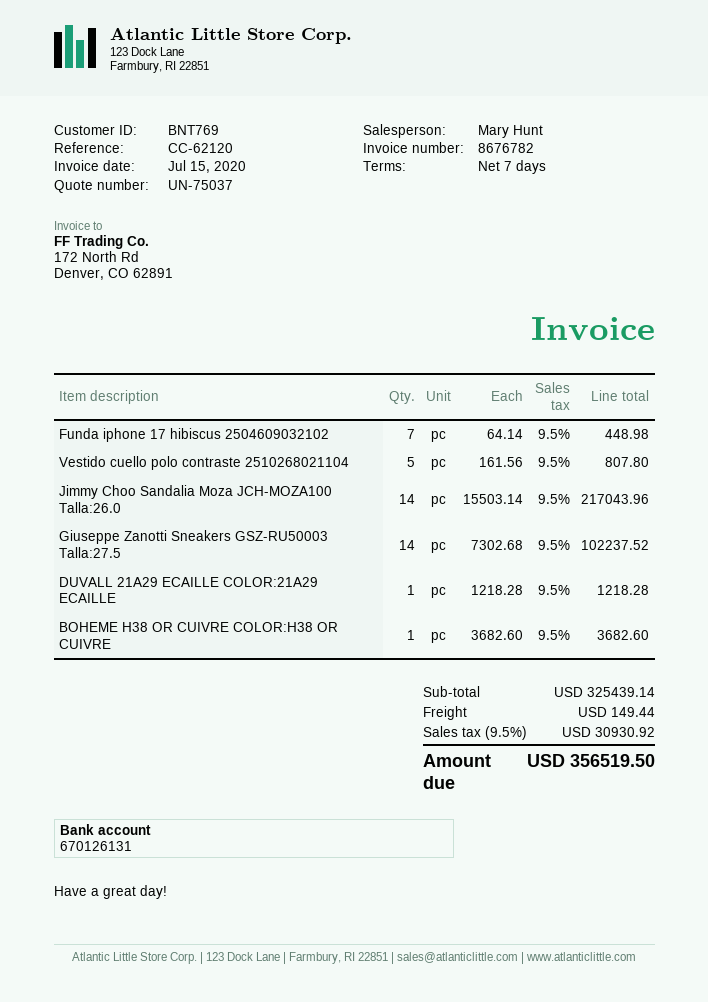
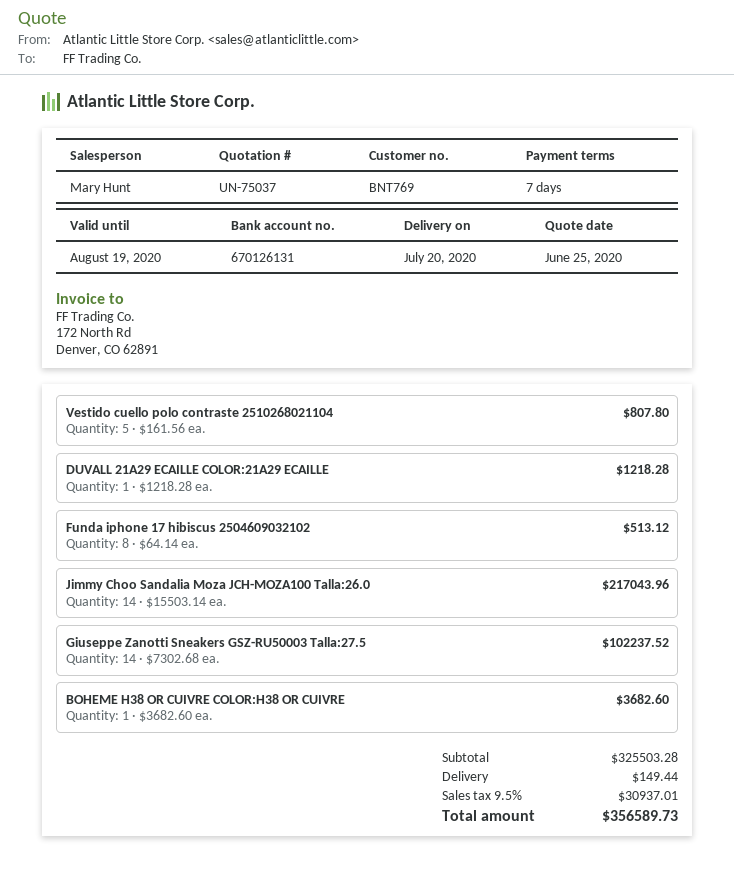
Funda iphone 17 hibiscus 2504609032102: 7 x 64.14 = 448.98 -> 8 x 64.14 = 513.12
subtotal: 325439.14 -> 325503.28
tax: 9.5% = 30930.92 -> 9.5% = 30937.01
total: 356519.50 -> 356589.73

